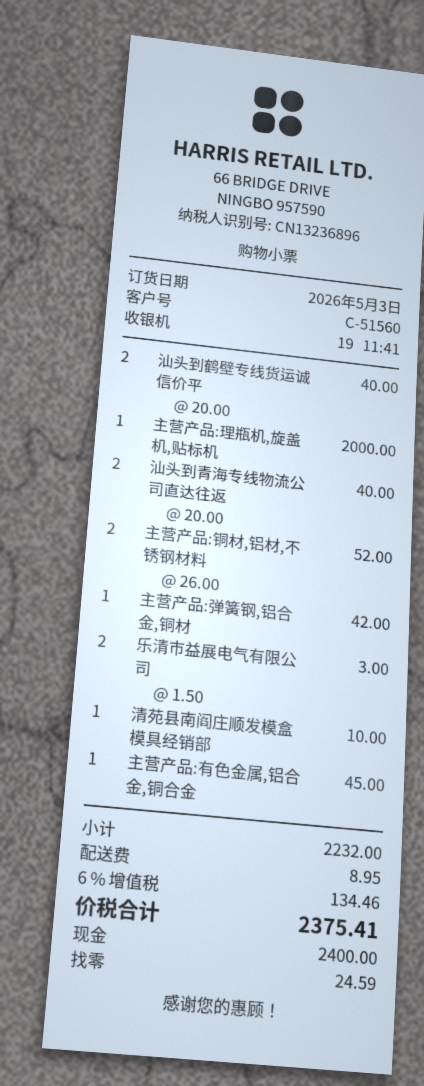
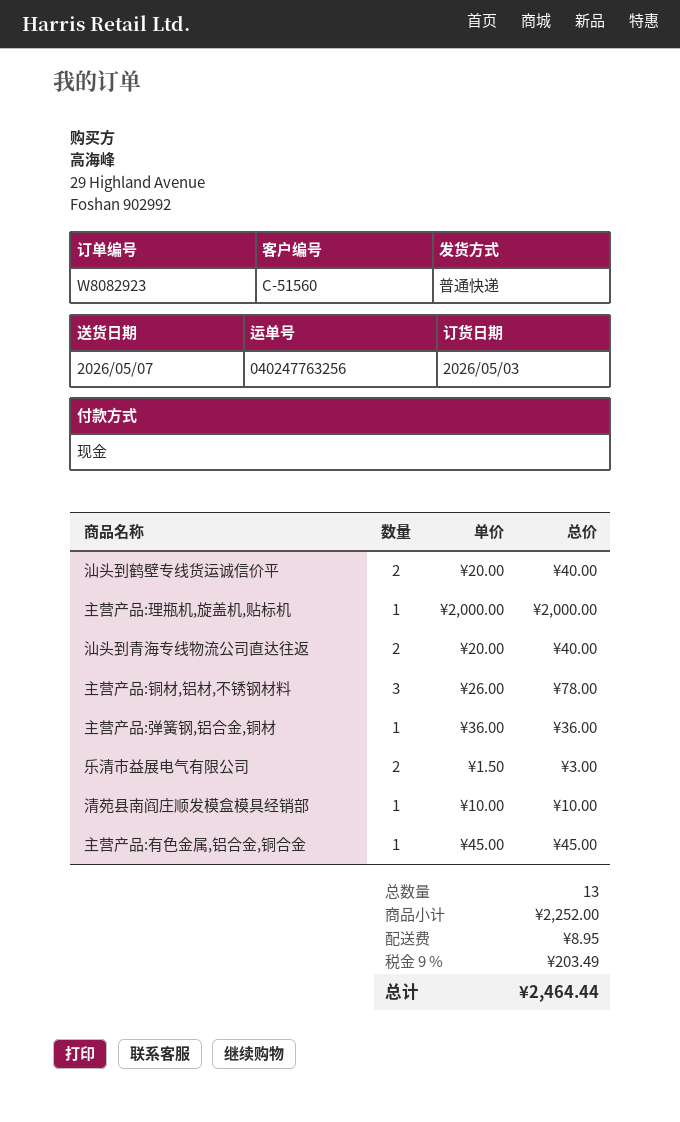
主营产品:铜材,铝材,不锈钢材料: 2 x 26.00 = 52.00 -> 3 x 26.00 = 78.00
主营产品:弹簧钢,铝合金,铜材: 1 x 42.00 = 42.00 -> 1 x 36.00 = 36.00
subtotal: 2232.00 -> 2252.00
tax: 6% = 134.46 -> 9% = 203.49
total: 2375.41 -> 2464.44

